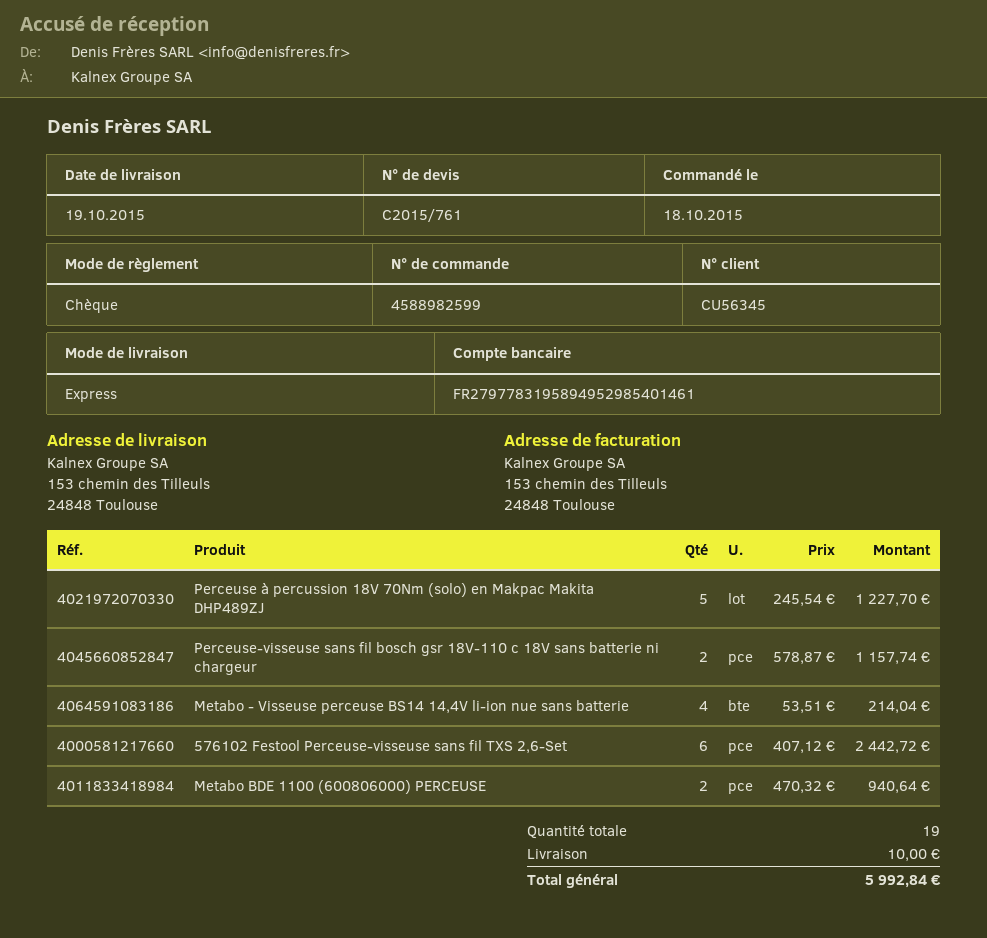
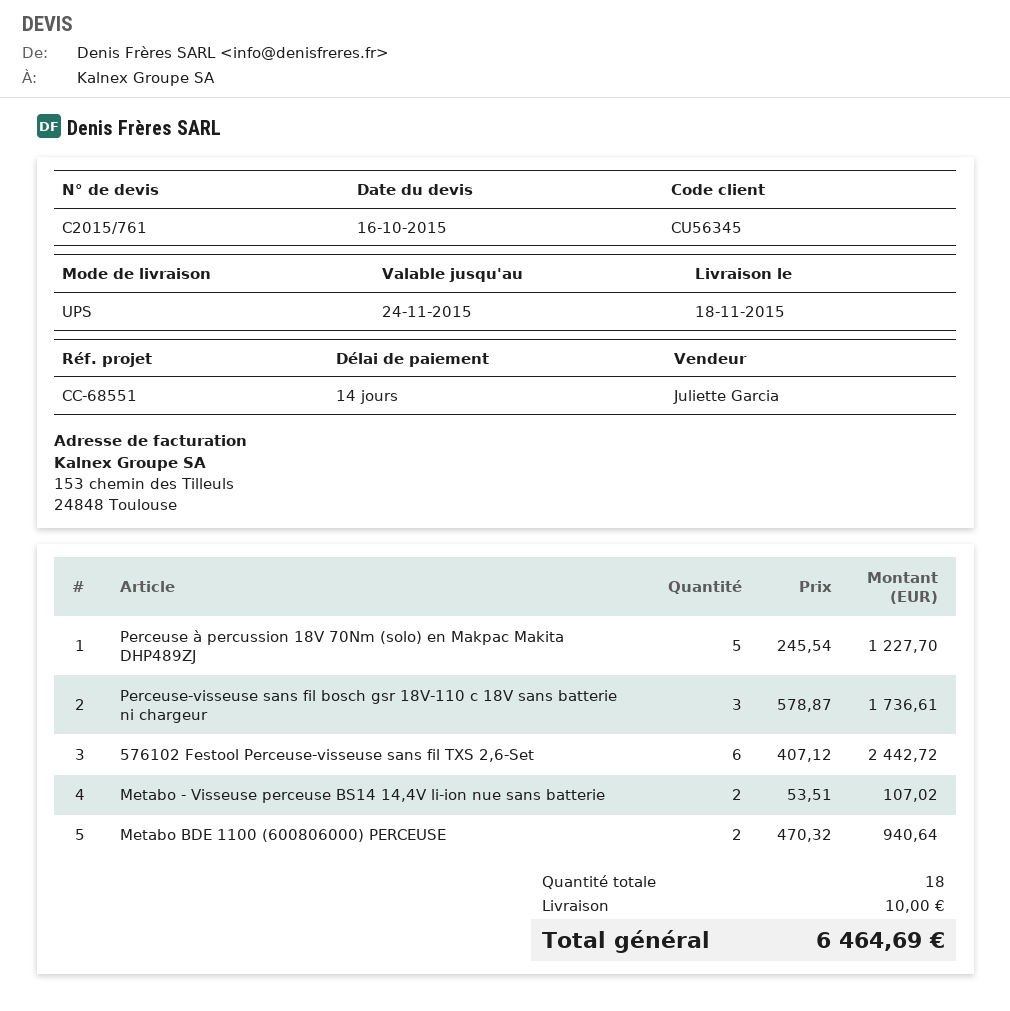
delivery date: 2015-10-19 -> 2015-11-18
shipping method: express -> UPS
Perceuse-visseuse sans fil bosch gsr 18V-110 c 18V sans batterie ni chargeur: 2 x 578.87 = 1157.74 -> 3 x 578.87 = 1736.61
Metabo - Visseuse perceuse BS14 14,4V li-ion nue sans batterie: 4 x 53.51 = 214.04 -> 2 x 53.51 = 107.02
total quantity: 19 -> 18
total: 5992.84 -> 6464.69

